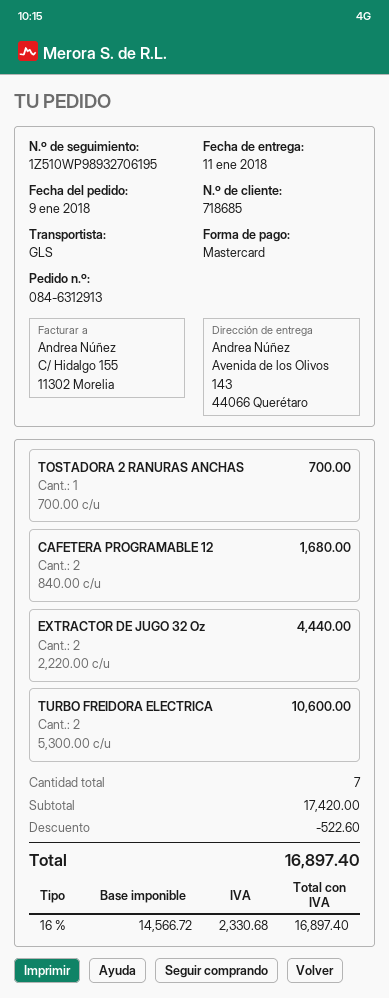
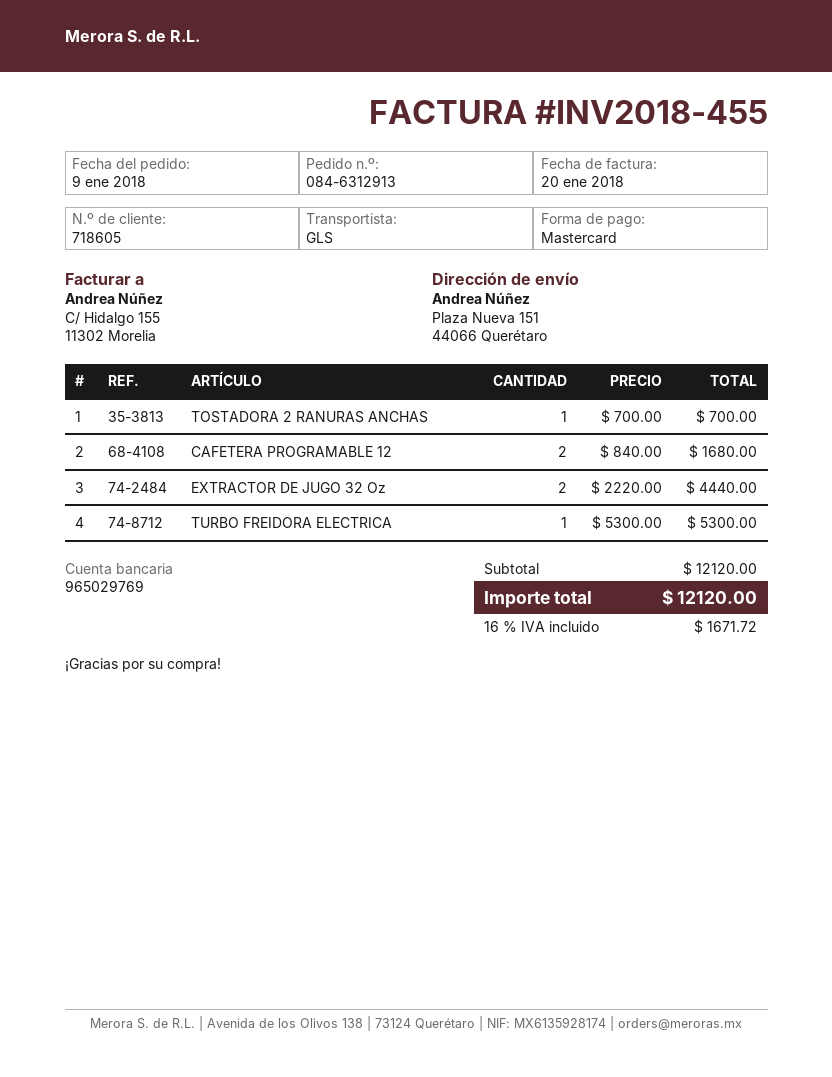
customer number: 718685 -> 718605
ship to: Avenida de los Olivos 143, 44066 Querétaro -> Plaza Nueva 151, 44066 Querétaro
TURBO FREIDORA ELECTRICA: 2 x 5300.00 = 10600.00 -> 1 x 5300.00 = 5300.00
subtotal: 17420.00 -> 12120.00
discount: 522.60 -> none
tax: 16% = 2330.68 -> 16% = 1671.72
total: 16897.40 -> 12120.00

